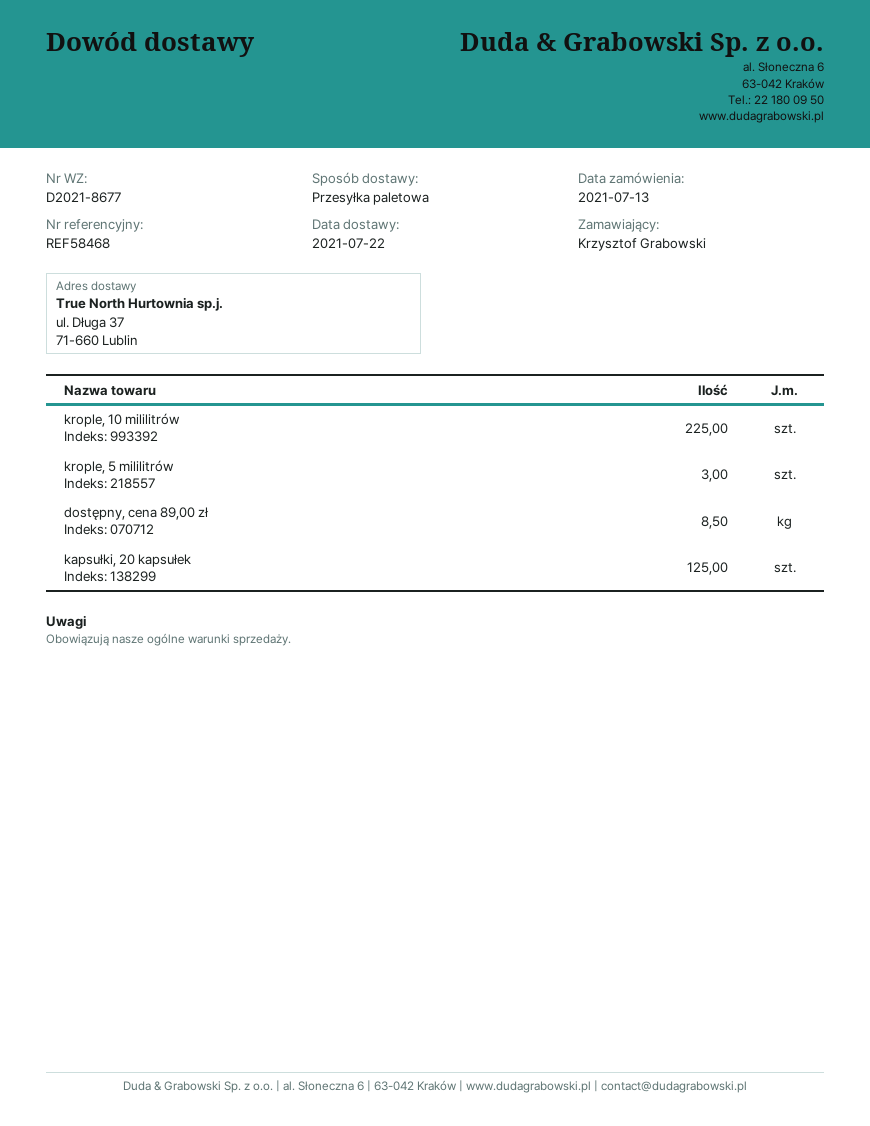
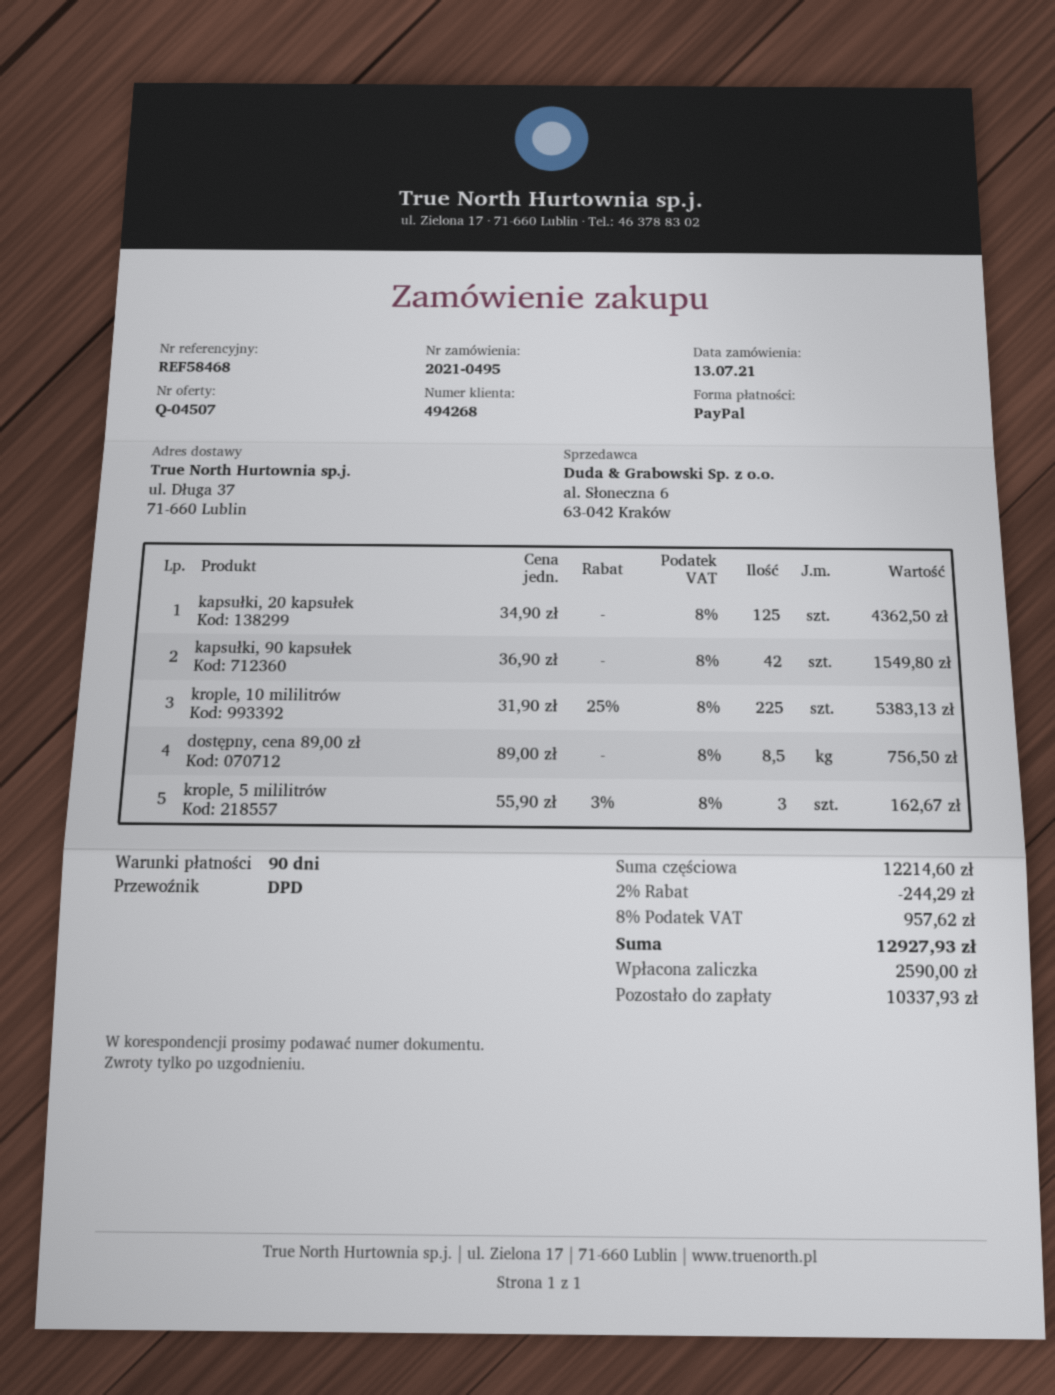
shipping method: pallet freight -> DPD
kapsułki, 90 kapsułek: none -> 42

